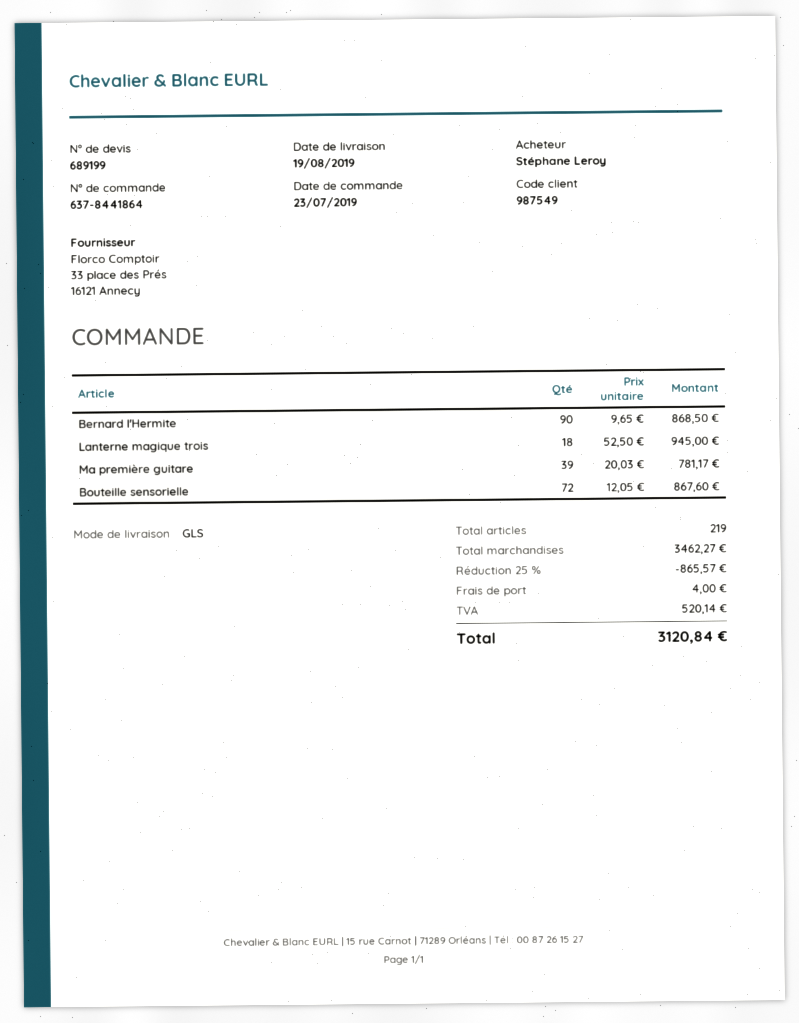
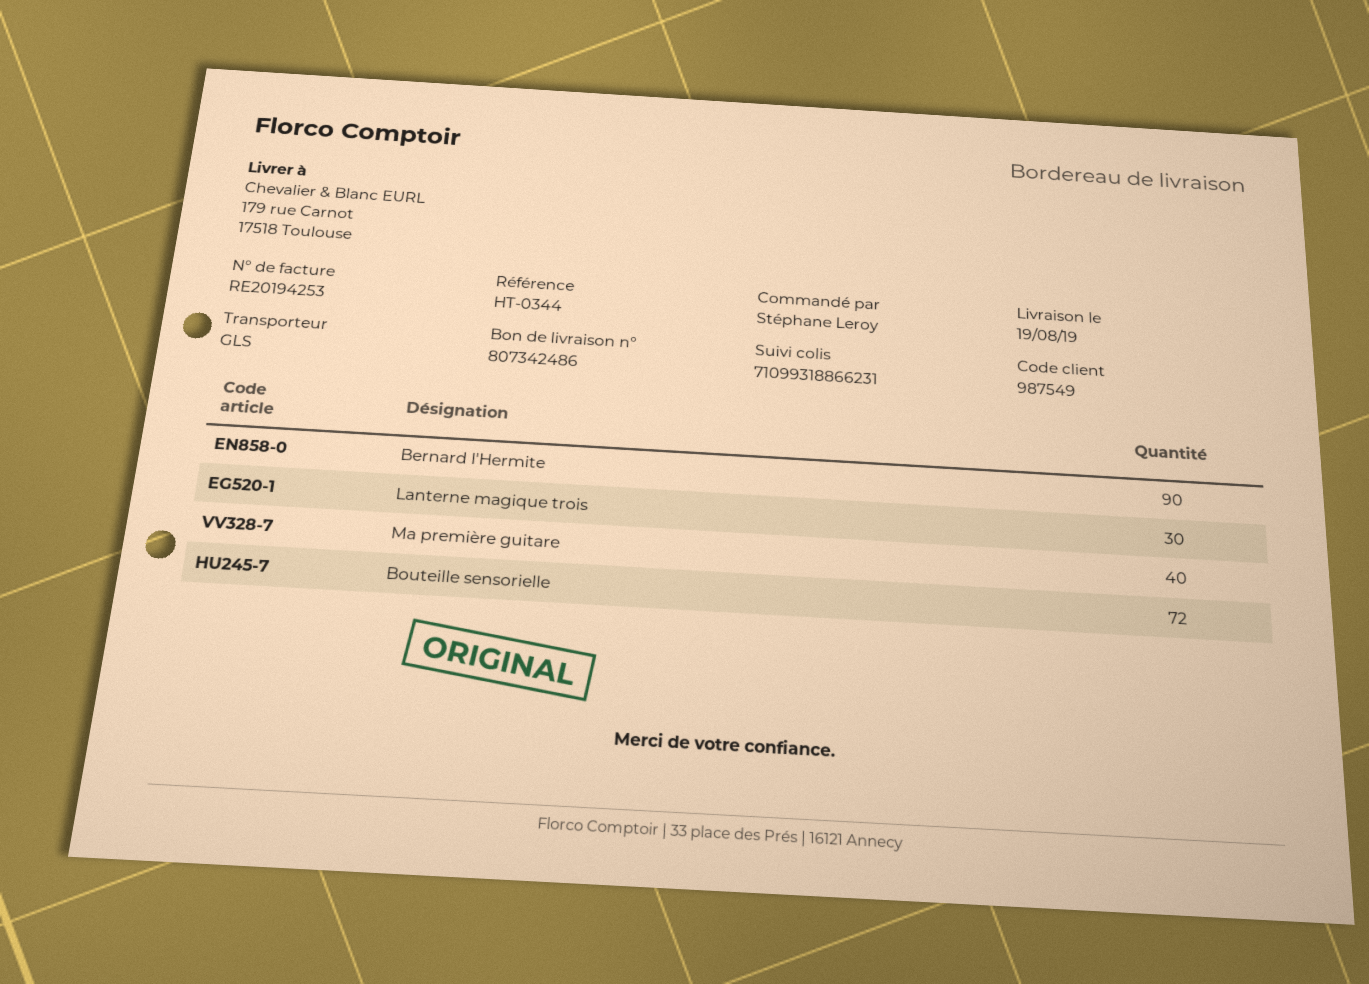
Lanterne magique trois: 18 -> 30
Ma première guitare: 39 -> 40

